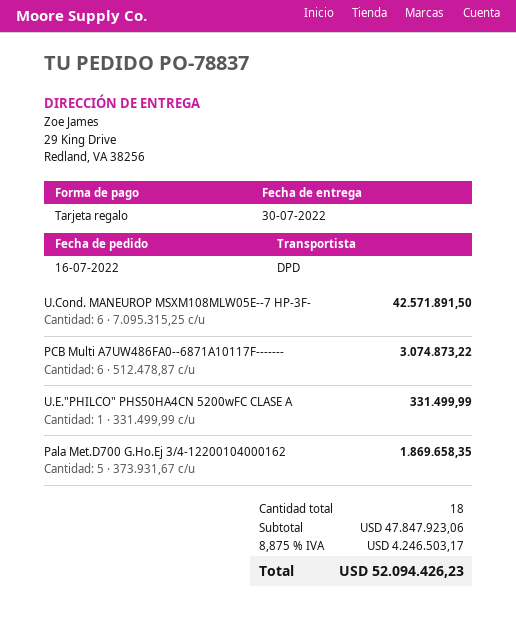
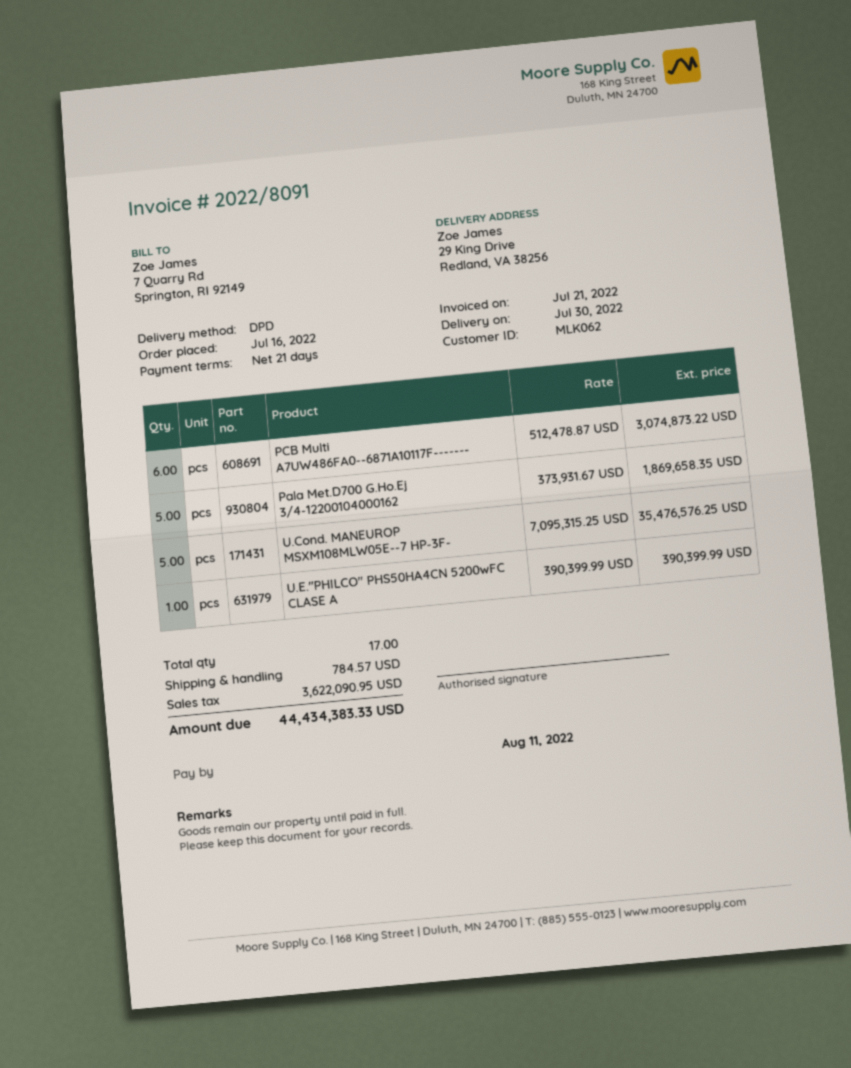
U.Cond. MANEUROP MSXM108MLW05E--7 HP-3F-: 6 x 7095315.25 = 42571891.50 -> 5 x 7095315.25 = 35476576.25
U.E."PHILCO" PHS50HA4CN 5200wFC CLASE A: 1 x 331499.99 = 331499.99 -> 1 x 390399.99 = 390399.99
total quantity: 18 -> 17
shipping: none -> 784.57
tax: 4246503.17 -> 3622090.95
total: 52094426.23 -> 44434383.33

